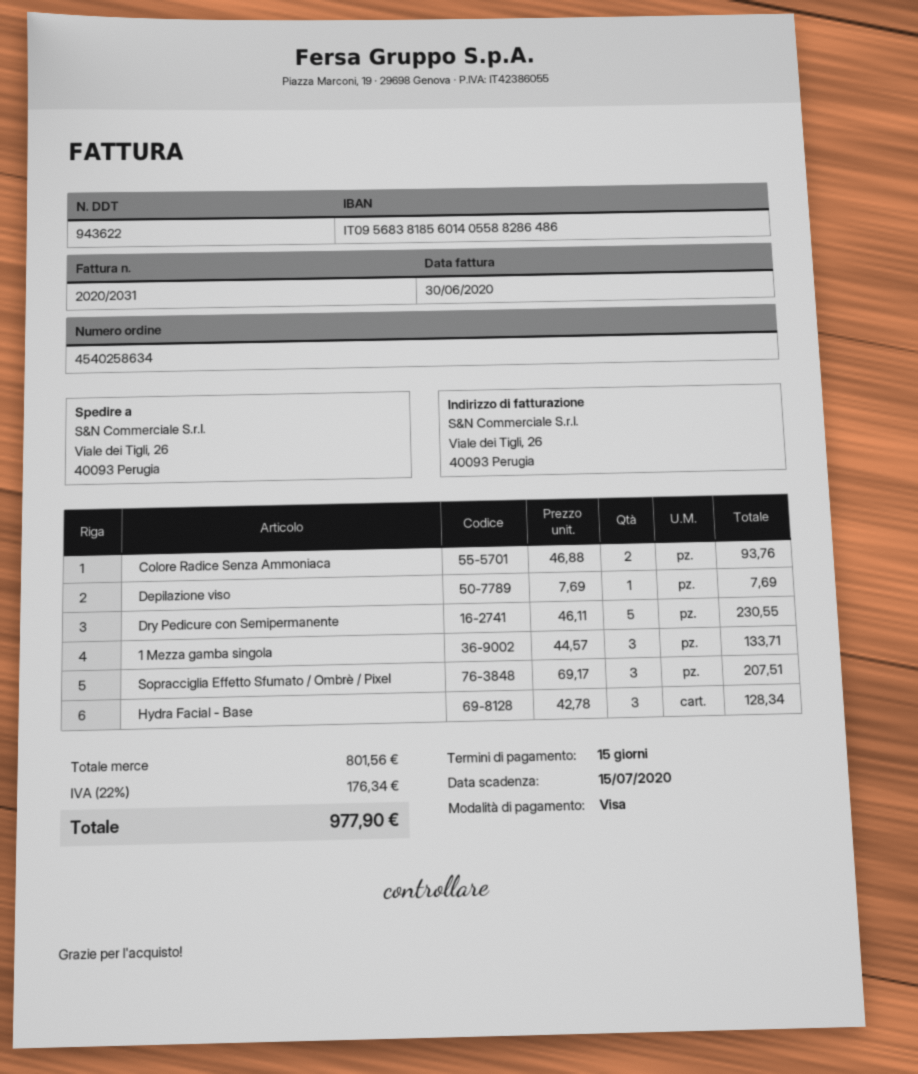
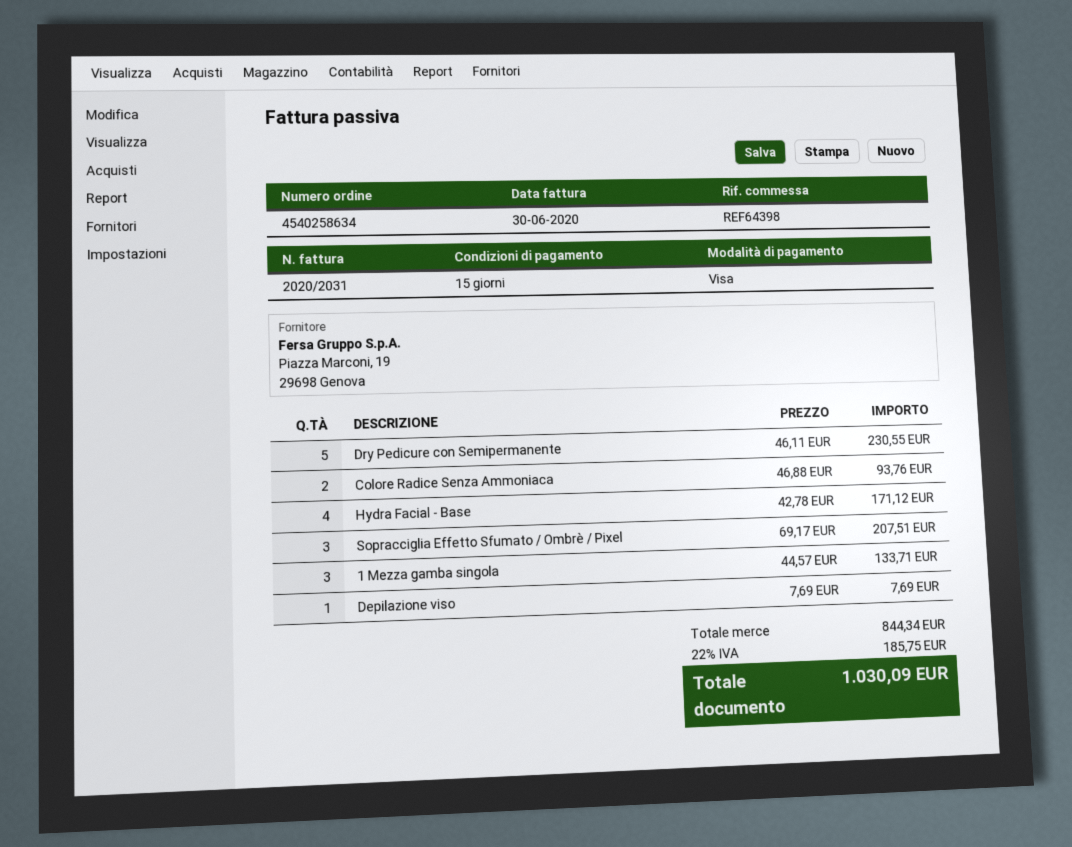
Hydra Facial - Base: 3 x 42.78 = 128.34 -> 4 x 42.78 = 171.12
subtotal: 801.56 -> 844.34
tax: 22% = 176.34 -> 22% = 185.75
total: 977.90 -> 1030.09

